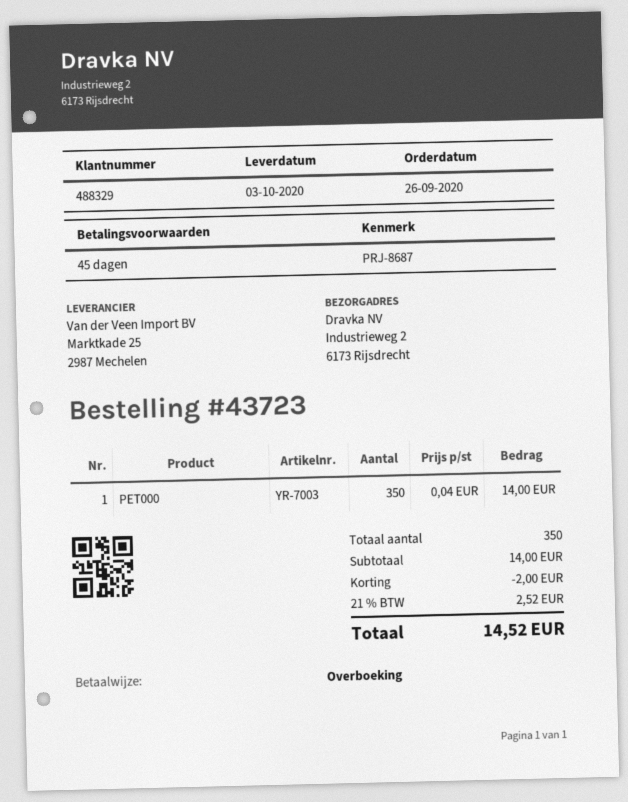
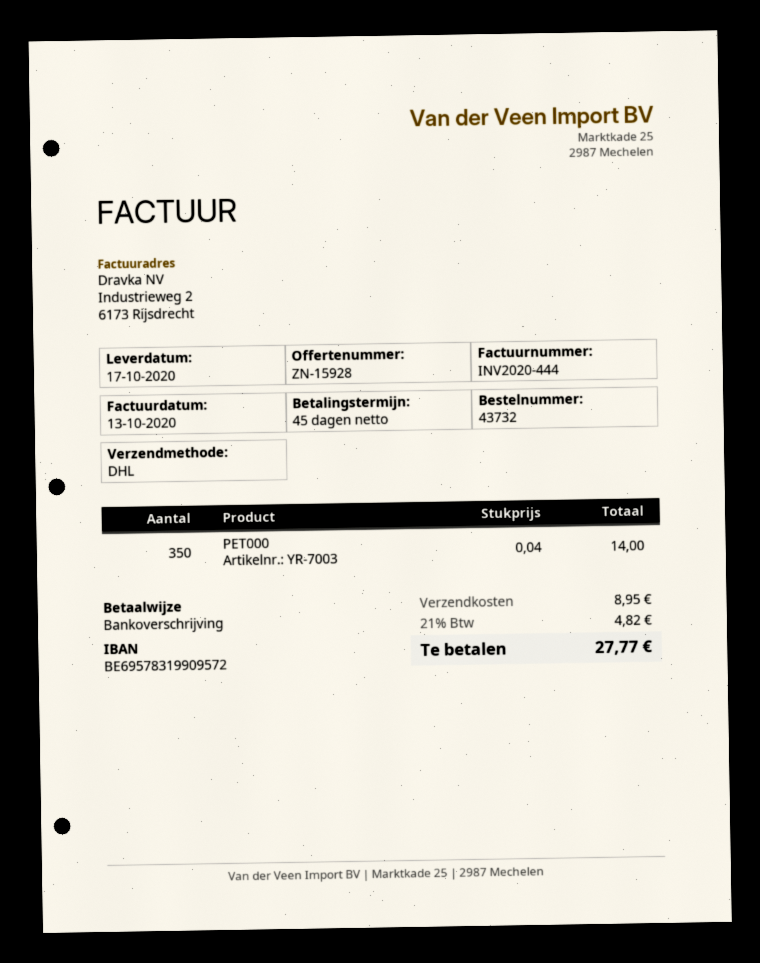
order number: 43723 -> 43732
delivery date: 2020-10-03 -> 2020-10-17
discount: 2.00 -> none
shipping: none -> 8.95
tax: 21% = 2.52 -> 21% = 4.82
total: 14.52 -> 27.77

